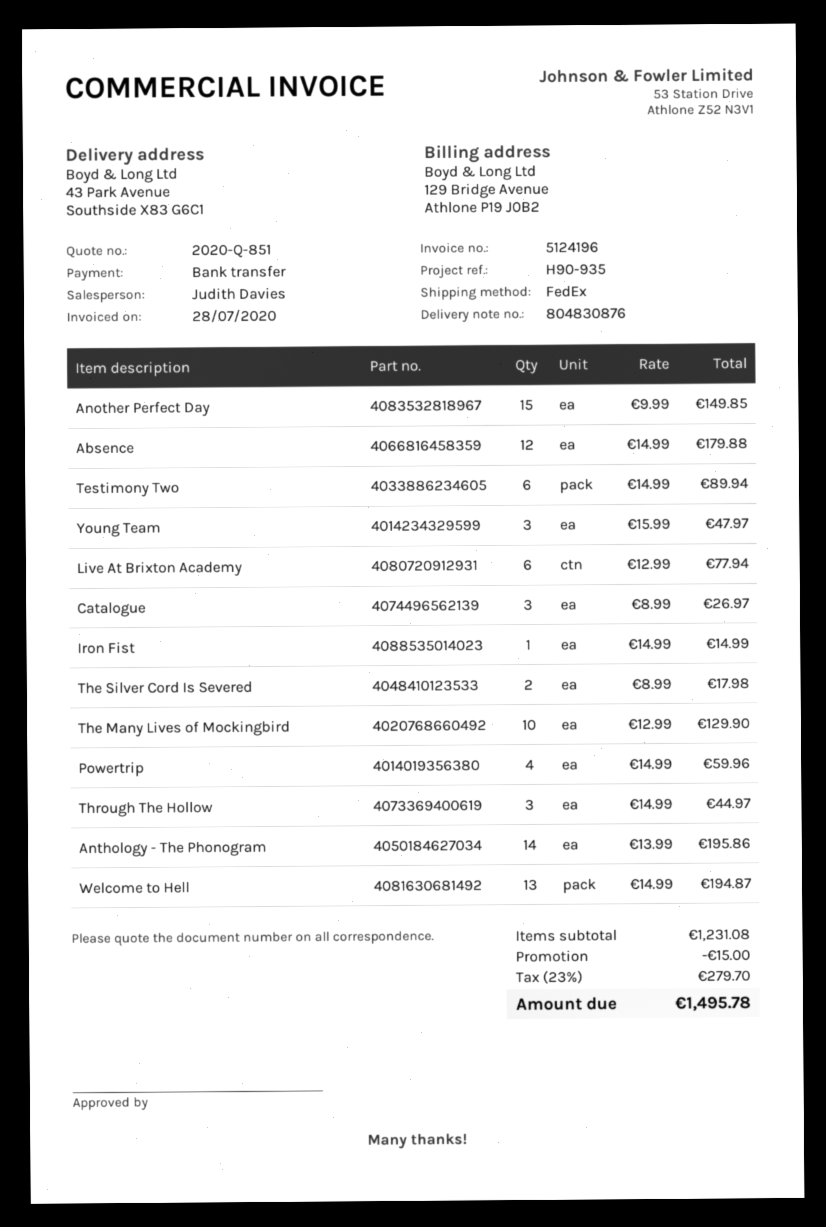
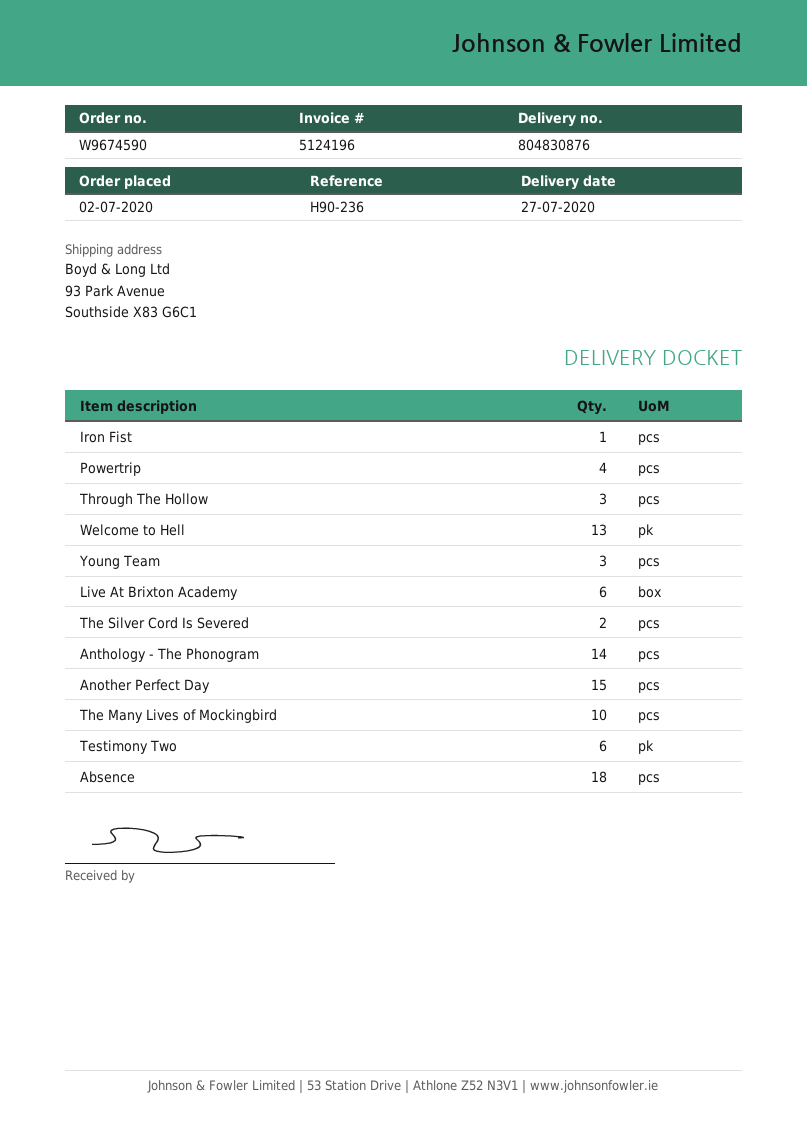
reference: H90-935 -> H90-236
ship to: 43 Park Avenue, Southside X83 G6C1 -> 93 Park Avenue, Southside X83 G6C1
Absence: 12 -> 18
Catalogue: 3 -> none

